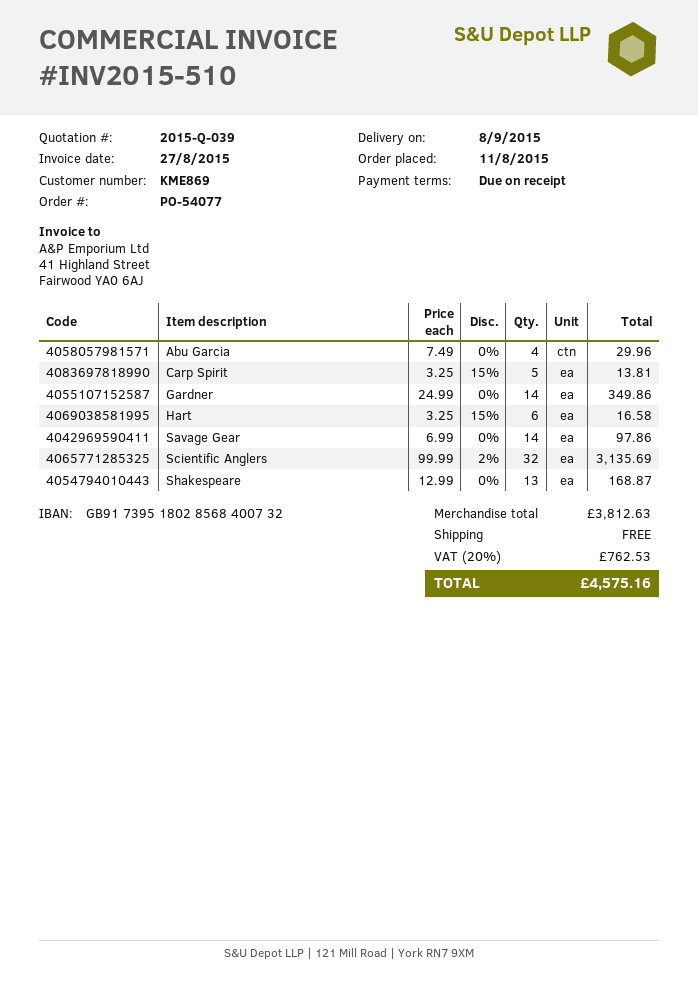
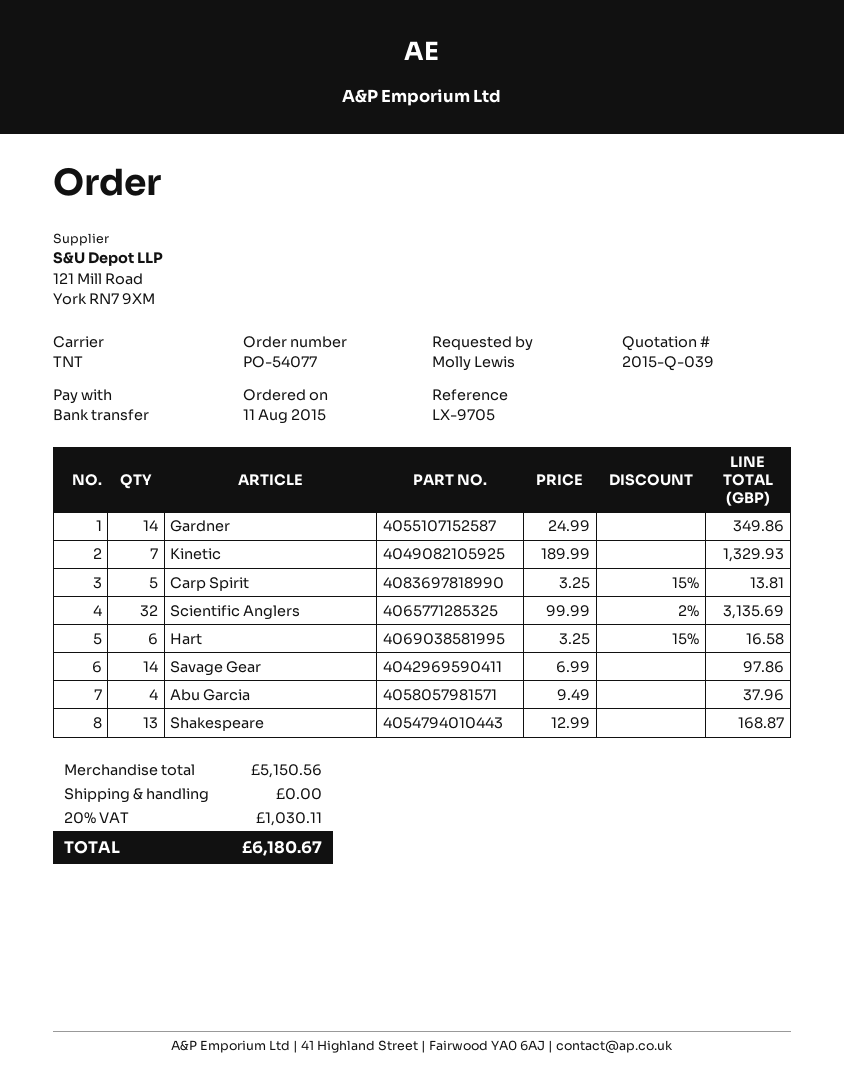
Abu Garcia: 4 x 7.49 = 29.96 -> 4 x 9.49 = 37.96
Kinetic: none -> 7 x 189.99 = 1329.93
subtotal: 3812.63 -> 5150.56
tax: 20% = 762.53 -> 20% = 1030.11
total: 4575.16 -> 6180.67

